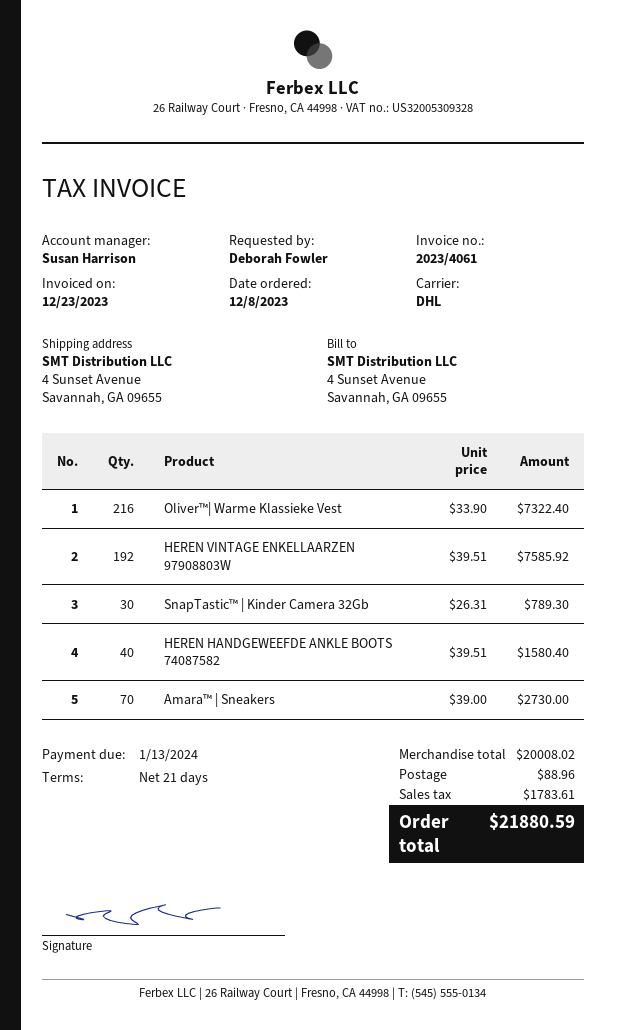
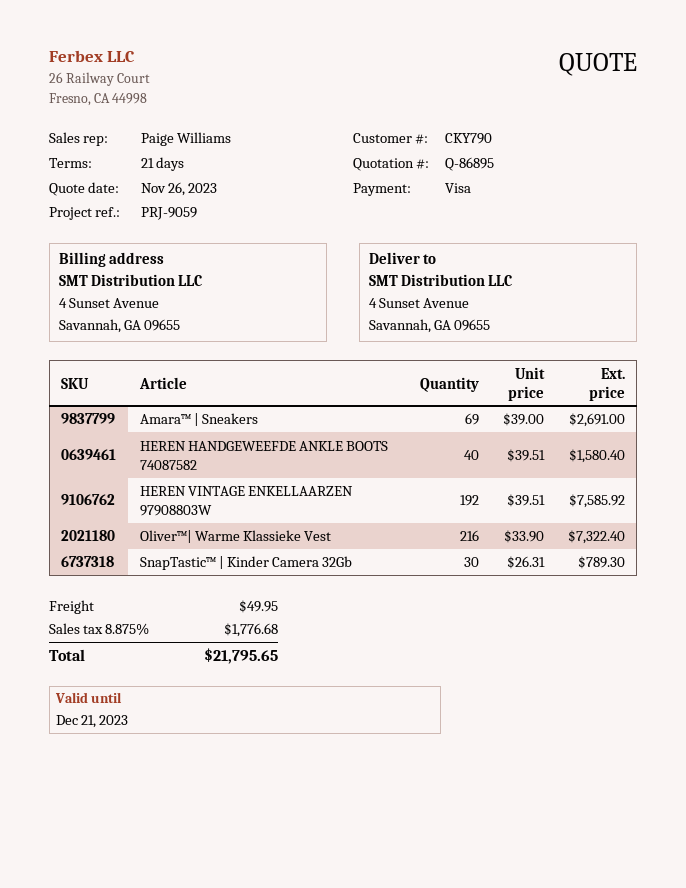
sales rep: Susan Harrison -> Paige Williams
Amara™ | Sneakers: 70 x 39.00 = 2730.00 -> 69 x 39.00 = 2691.00
shipping: 88.96 -> 49.95
tax: 1783.61 -> 1776.68
total: 21880.59 -> 21795.65

